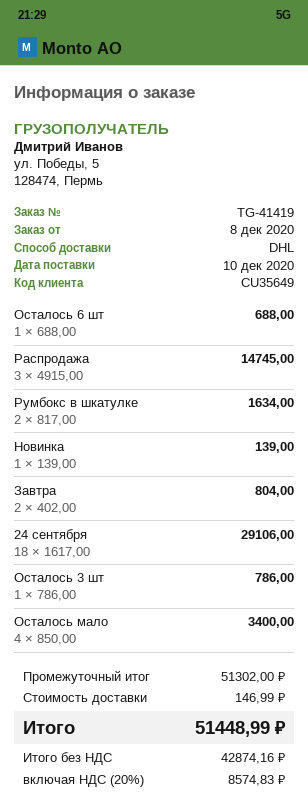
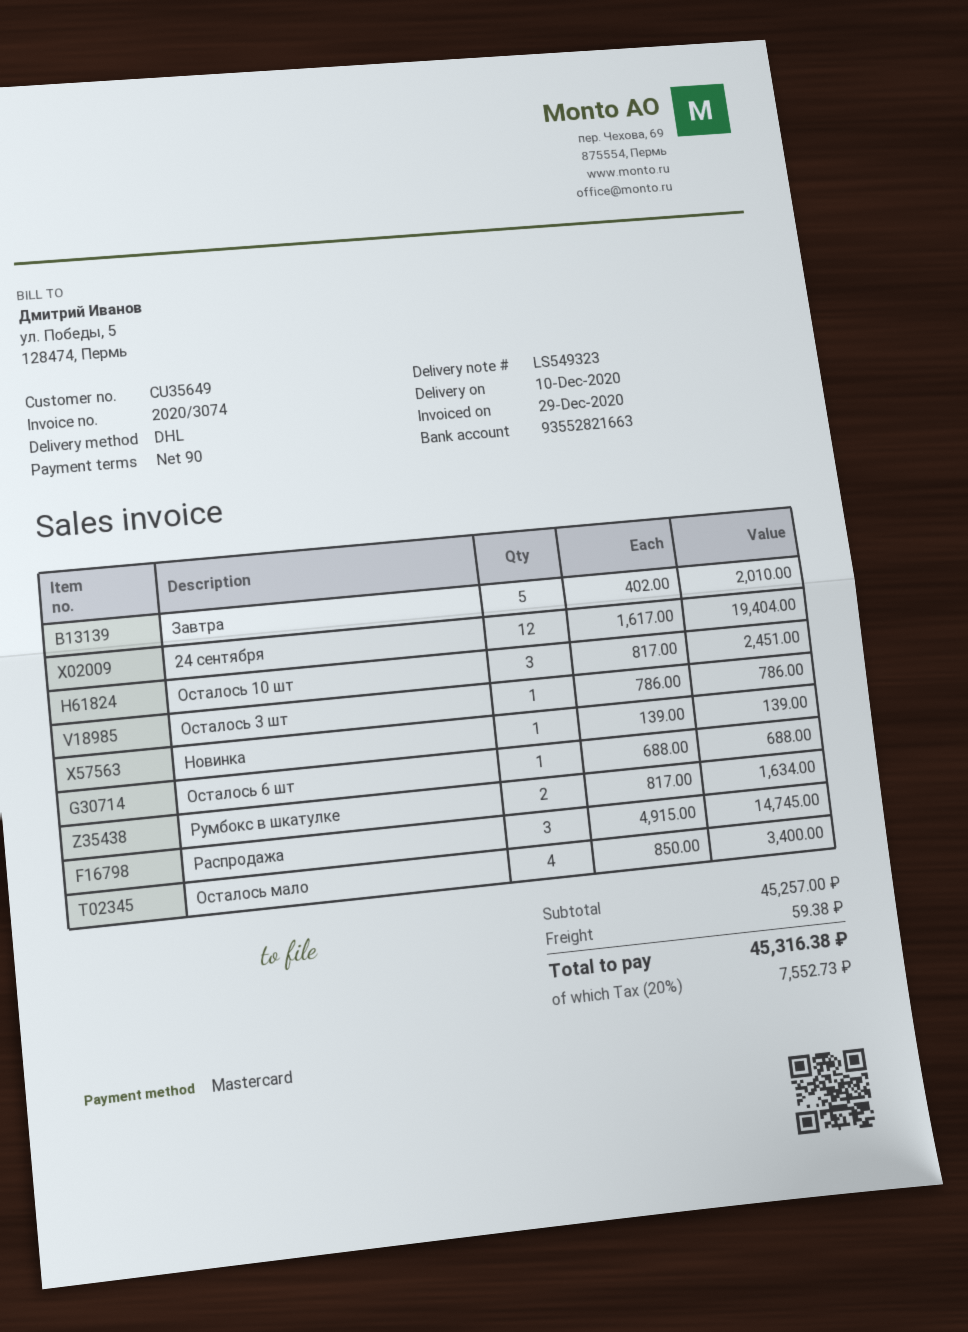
Завтра: 2 x 402.00 = 804.00 -> 5 x 402.00 = 2010.00
24 сентября: 18 x 1617.00 = 29106.00 -> 12 x 1617.00 = 19404.00
Осталось 10 шт: none -> 3 x 817.00 = 2451.00
subtotal: 51302.00 -> 45257.00
shipping: 146.99 -> 59.38
tax: 20% = 8574.83 -> 20% = 7552.73
total: 51448.99 -> 45316.38

